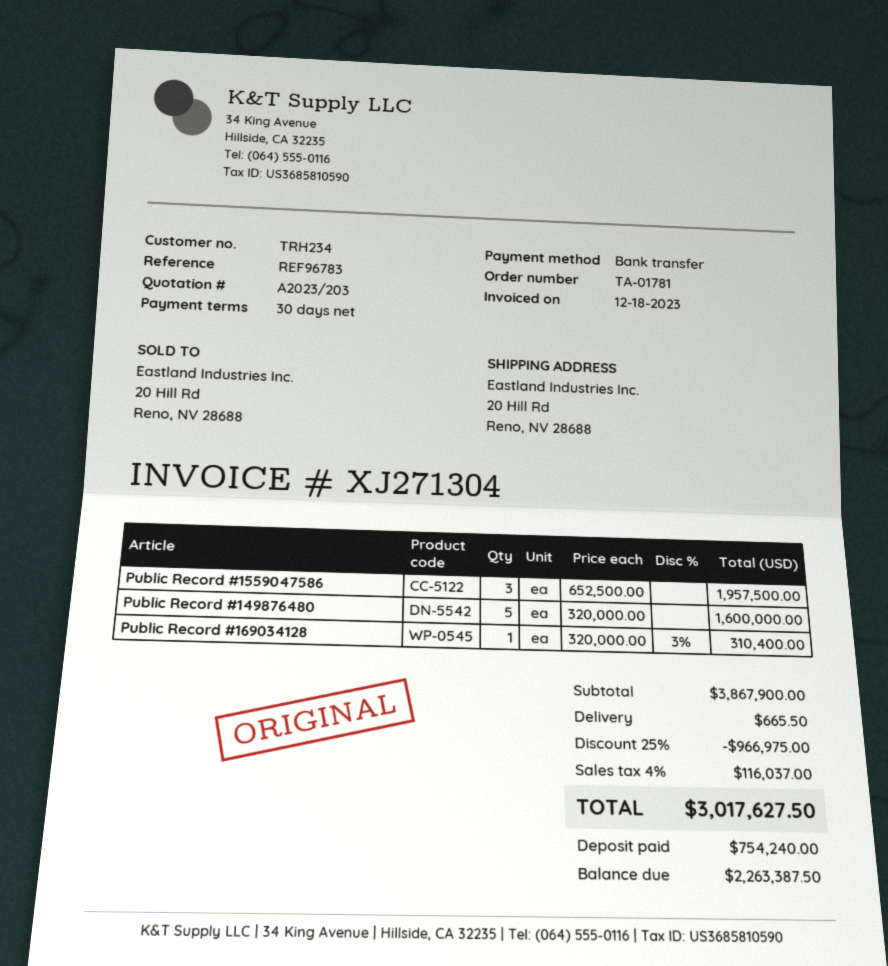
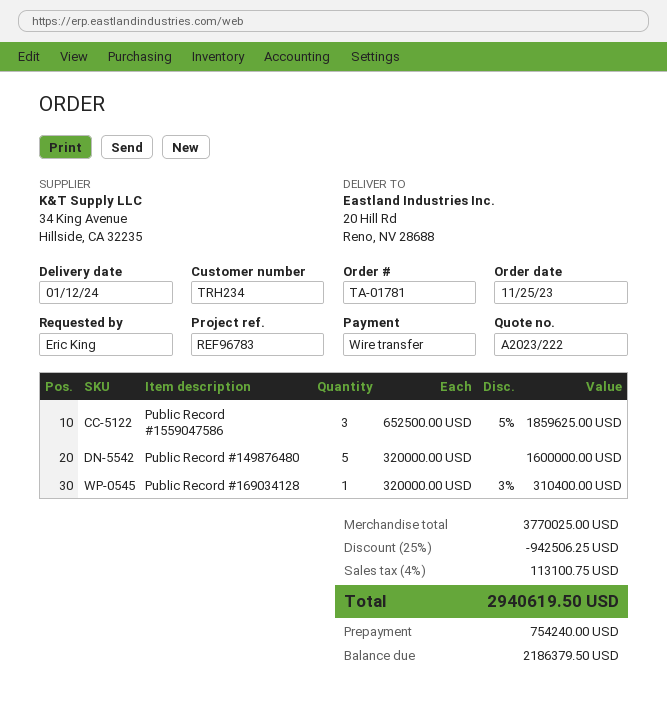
quote number: A2023/203 -> A2023/222
Public Record #1559047586: 3 x 652500.00 = 1957500.00 -> 3 x 652500.00 - 5% = 1859625.00
subtotal: 3867900.00 -> 3770025.00
discount: 25% = 966975.00 -> 25% = 942506.25
shipping: 665.50 -> none
tax: 4% = 116037.00 -> 4% = 113100.75
total: 3017627.50 -> 2940619.50
balance: 2263387.50 -> 2186379.50

